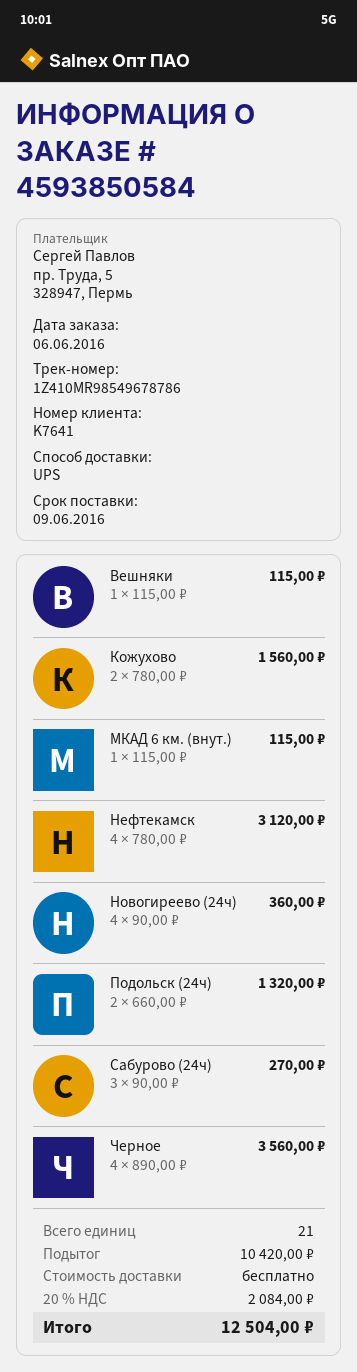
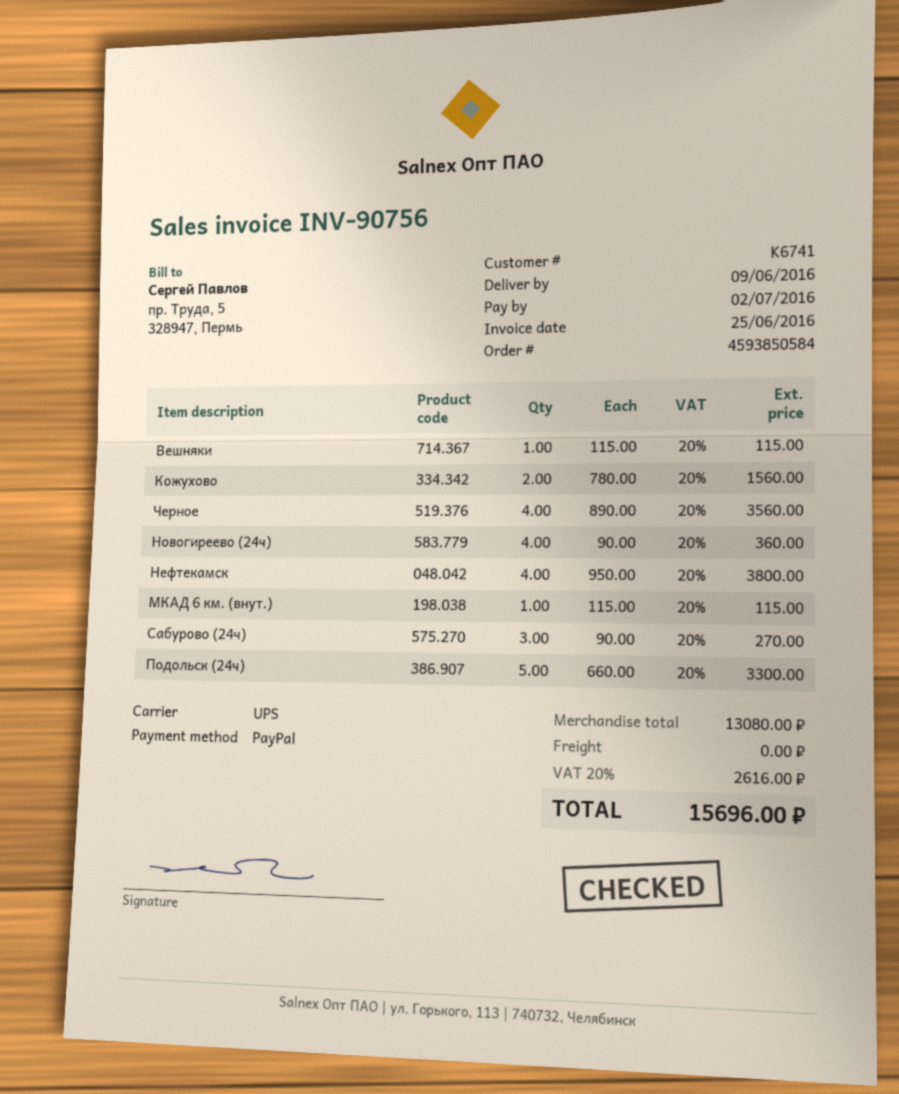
customer number: K7641 -> K6741
Нефтекамск: 4 x 780.00 = 3120.00 -> 4 x 950.00 = 3800.00
Подольск (24ч): 2 x 660.00 = 1320.00 -> 5 x 660.00 = 3300.00
subtotal: 10420.00 -> 13080.00
tax: 20% = 2084.00 -> 20% = 2616.00
total: 12504.00 -> 15696.00

